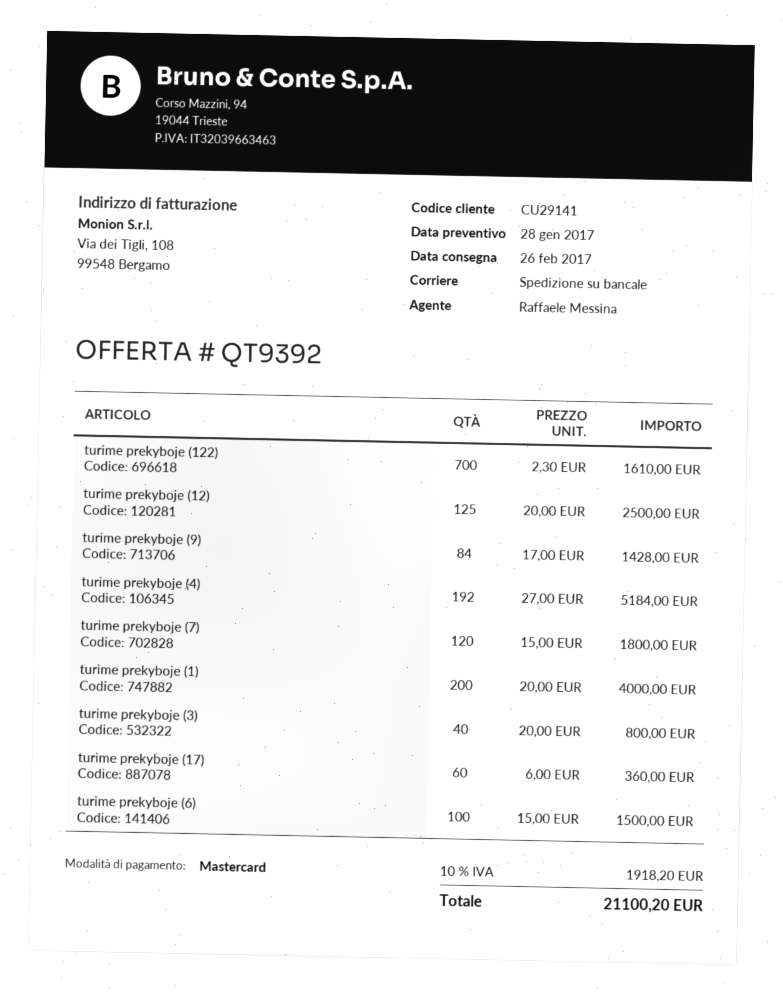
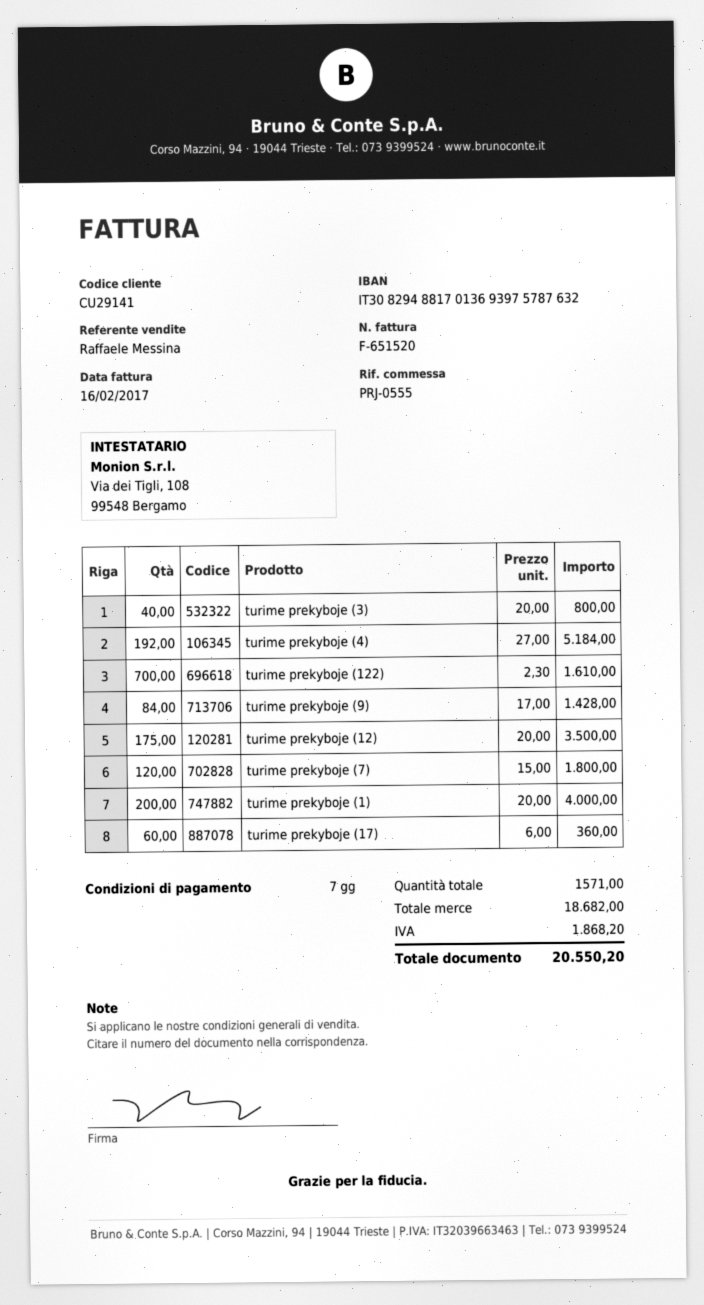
turime prekyboje (12): 125 x 20.00 = 2500.00 -> 175 x 20.00 = 3500.00
turime prekyboje (6): 100 x 15.00 = 1500.00 -> none
tax: 1918.20 -> 1868.20
total: 21100.20 -> 20550.20

